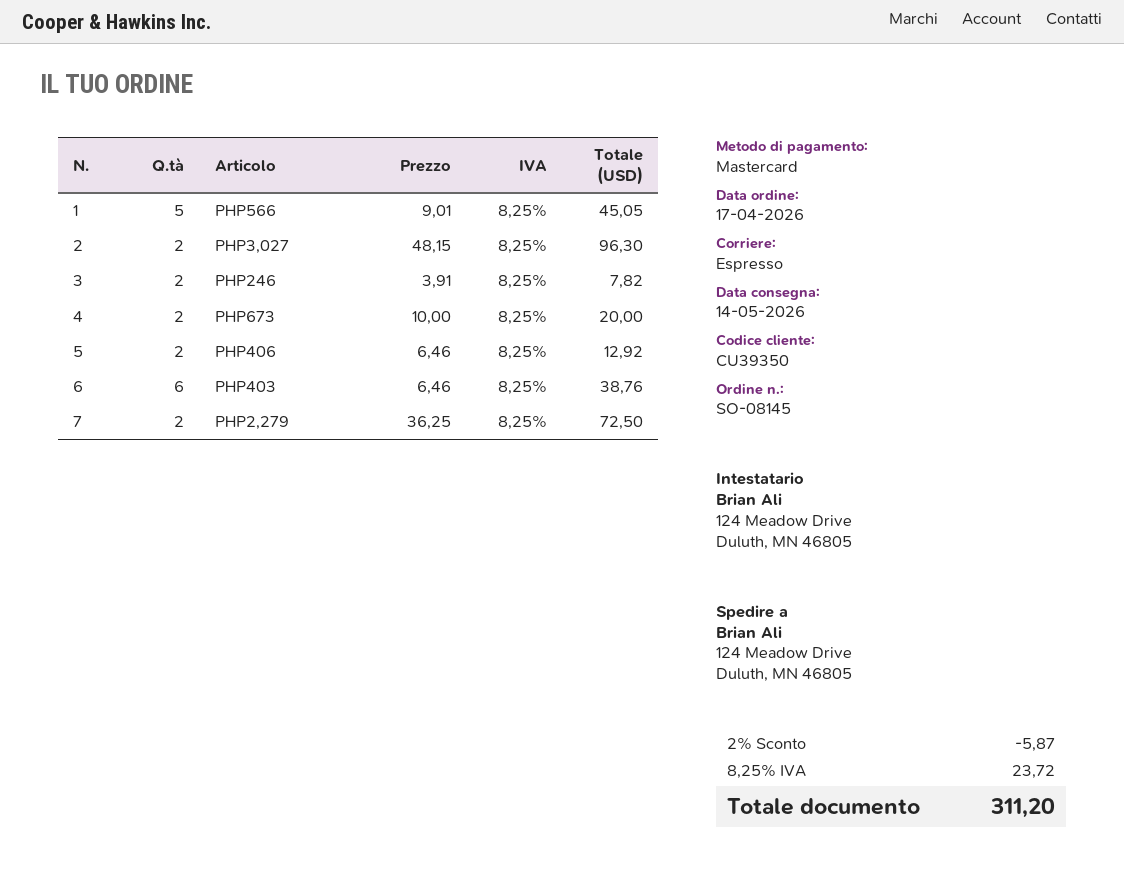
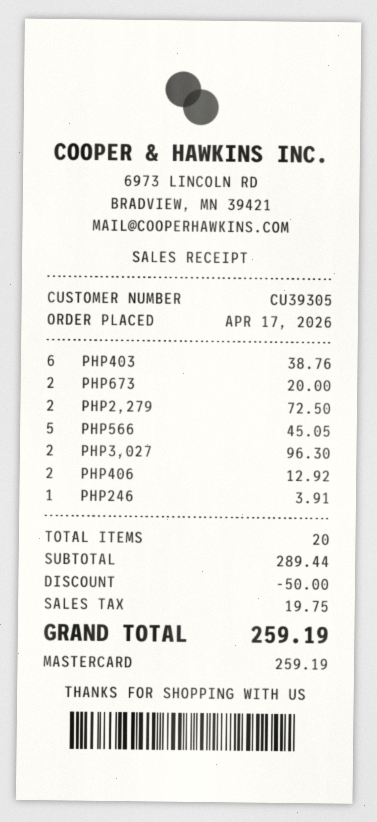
customer number: CU39350 -> CU39305
PHP246: 2 for 7.82 -> 1 for 3.91
discount: 5.87 -> 50.00
tax: 23.72 -> 19.75
total: 311.20 -> 259.19

